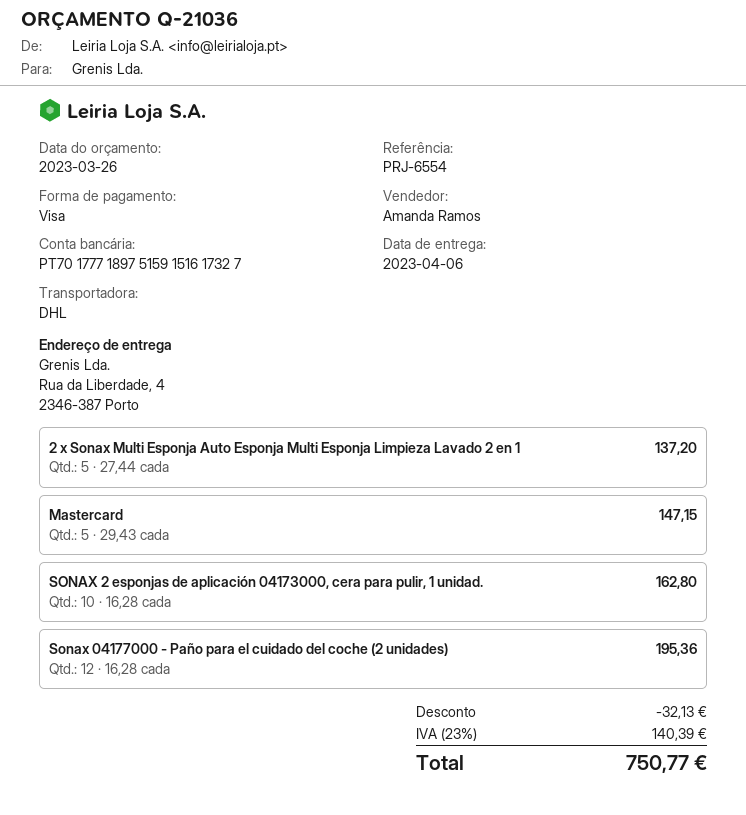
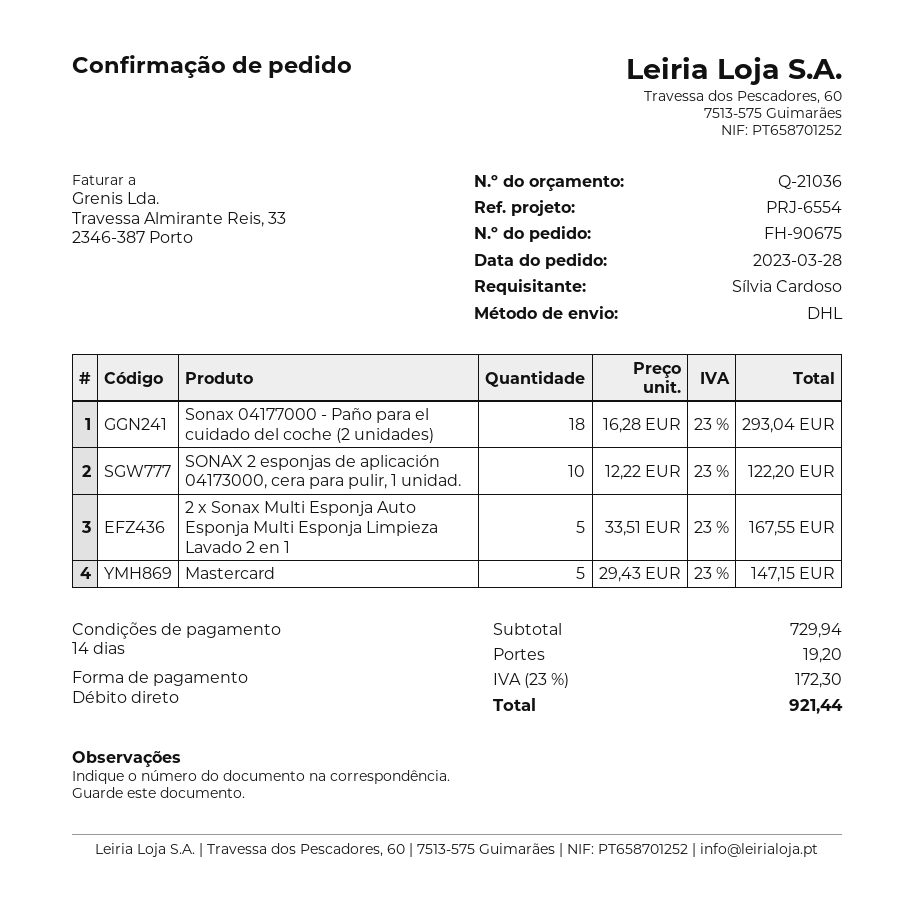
payment method: Visa -> direct debit
2 x Sonax Multi Esponja Auto Esponja Multi Esponja Limpieza Lavado 2 en 1: 5 x 27.44 = 137.20 -> 5 x 33.51 = 167.55
SONAX 2 esponjas de aplicación 04173000, cera para pulir, 1 unidad.: 10 x 16.28 = 162.80 -> 10 x 12.22 = 122.20
Sonax 04177000 - Paño para el cuidado del coche (2 unidades): 12 x 16.28 = 195.36 -> 18 x 16.28 = 293.04
discount: 32.13 -> none
shipping: none -> 19.20
tax: 23% = 140.39 -> 23% = 172.30
total: 750.77 -> 921.44

